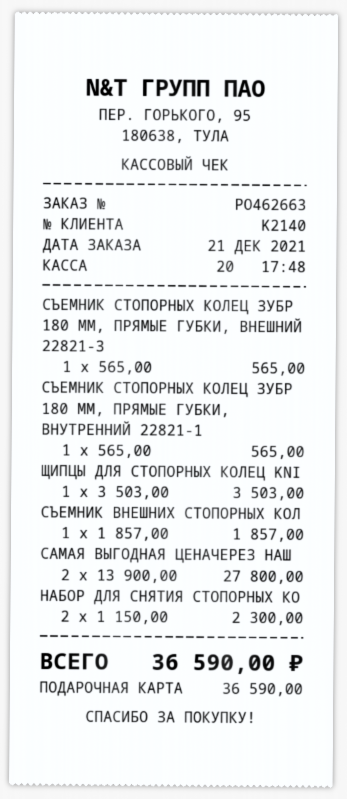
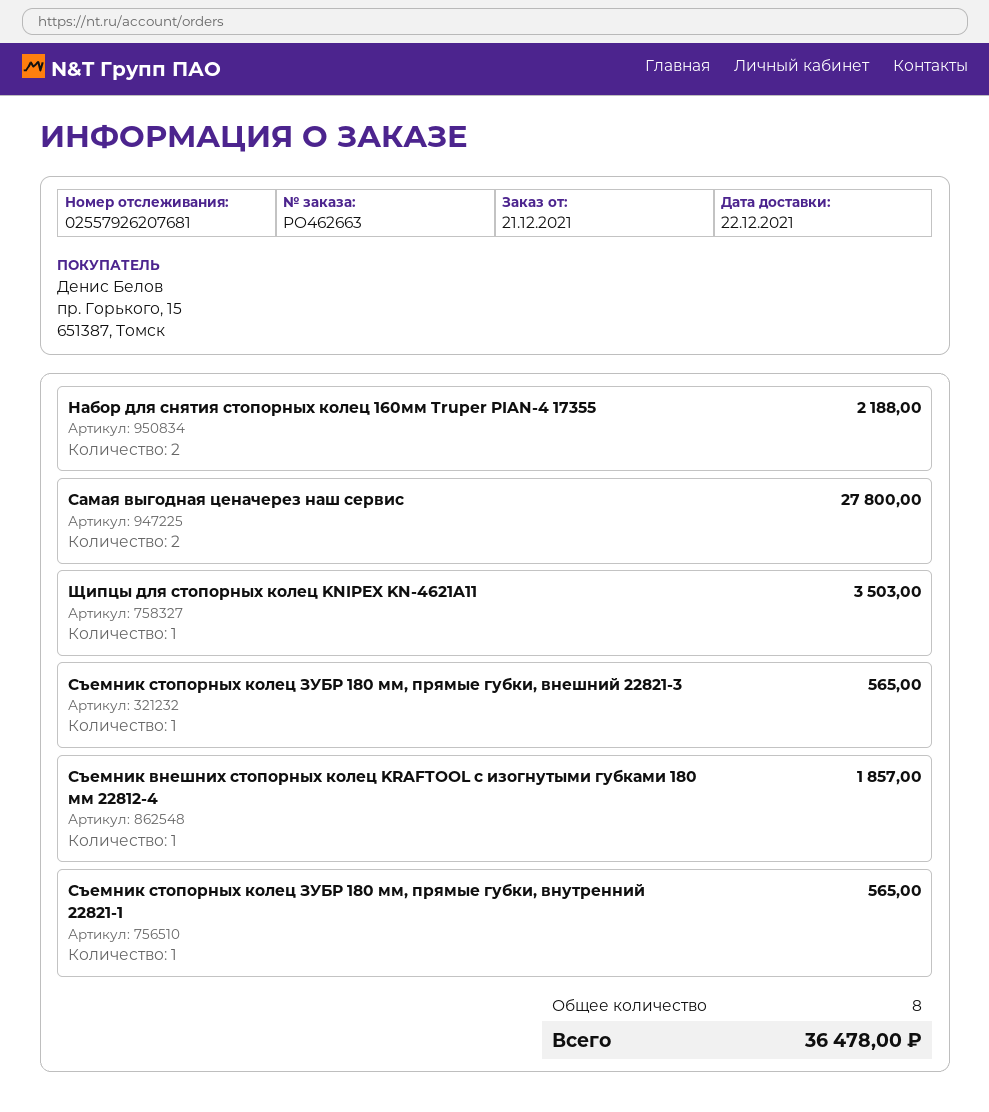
НАБОР ДЛЯ СНЯТИЯ СТОПОРНЫХ КО: 2 for 2300.00 -> 2 for 2188.00
total: 36590.00 -> 36478.00

